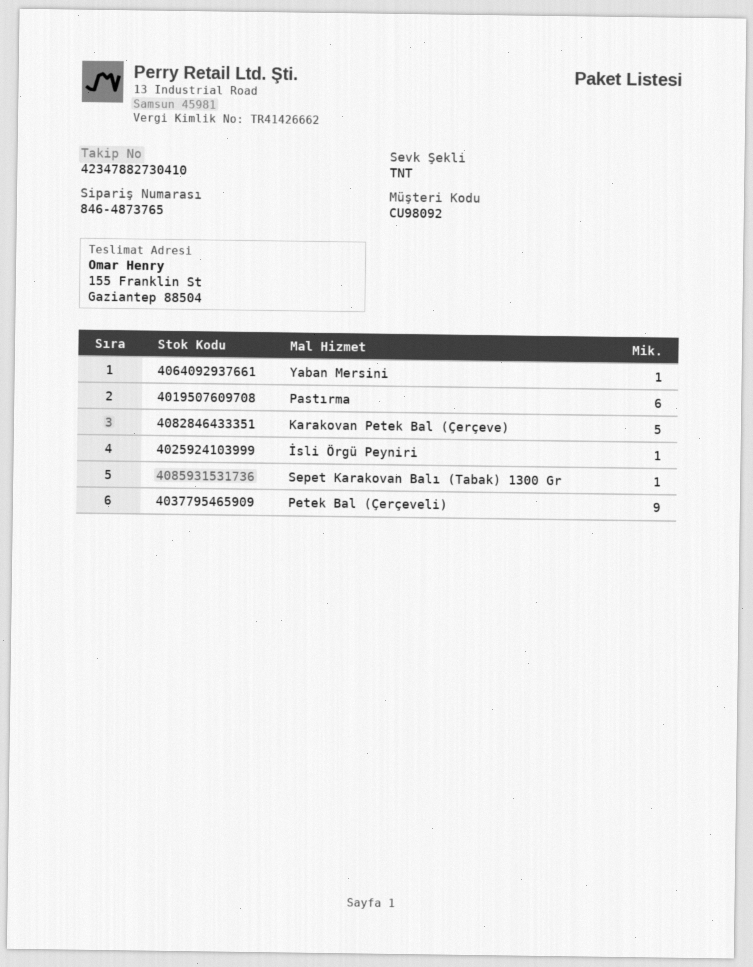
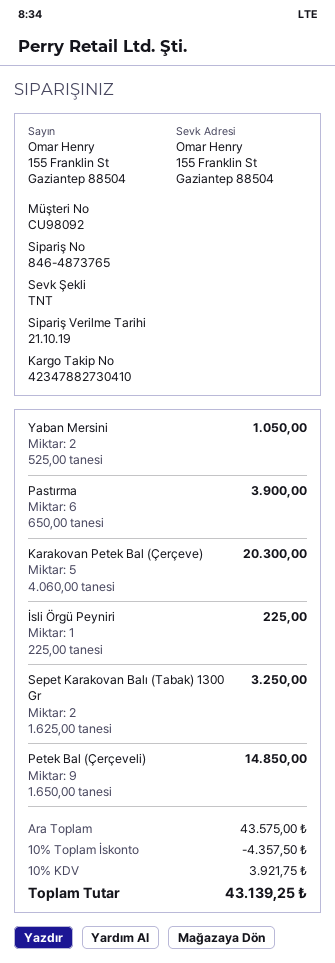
Yaban Mersini: 1 -> 2
Sepet Karakovan Balı (Tabak) 1300 Gr: 1 -> 2

